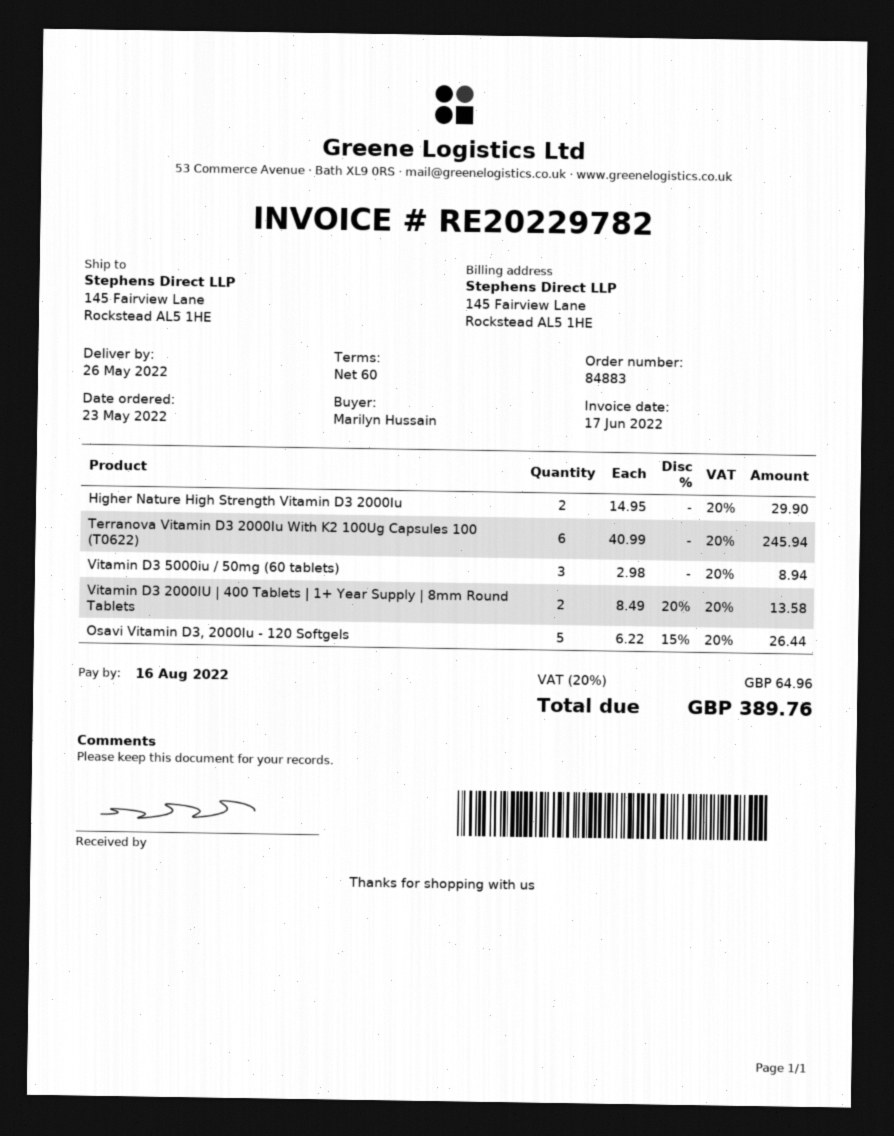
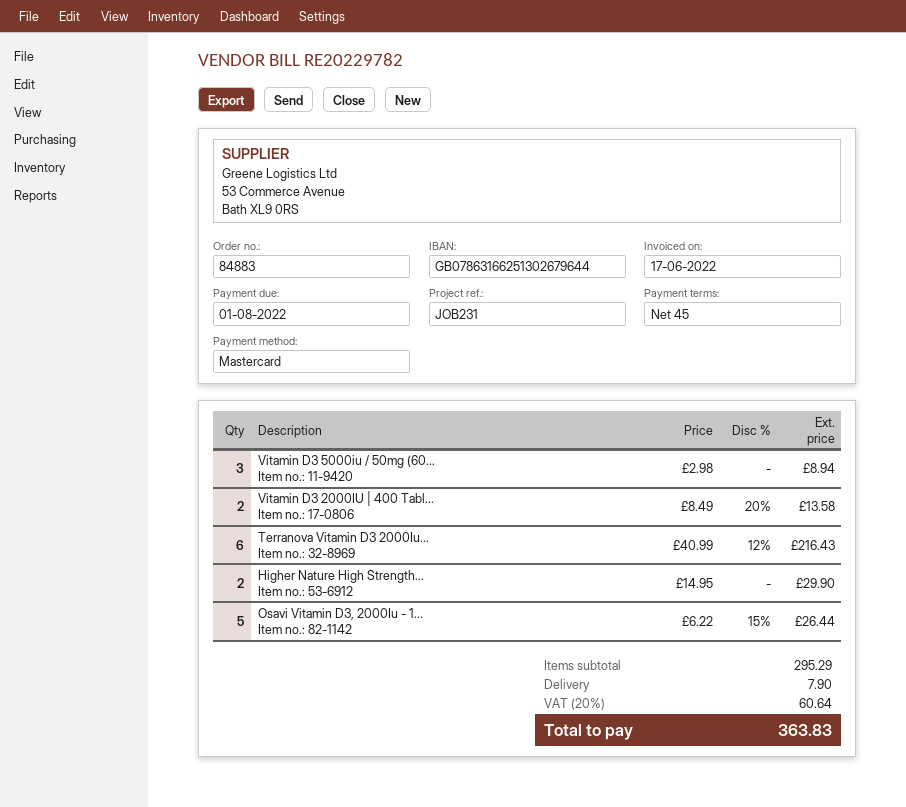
payment terms: 60 days -> 45 days
due date: 2022-08-16 -> 2022-08-01
Terranova Vitamin D3 2000Iu With K2 100Ug Capsules 100 (T0622): 6 x 40.99 = 245.94 -> 6 x 40.99 - 12% = 216.43
shipping: none -> 7.90
tax: 20% = 64.96 -> 20% = 60.64
total: 389.76 -> 363.83

